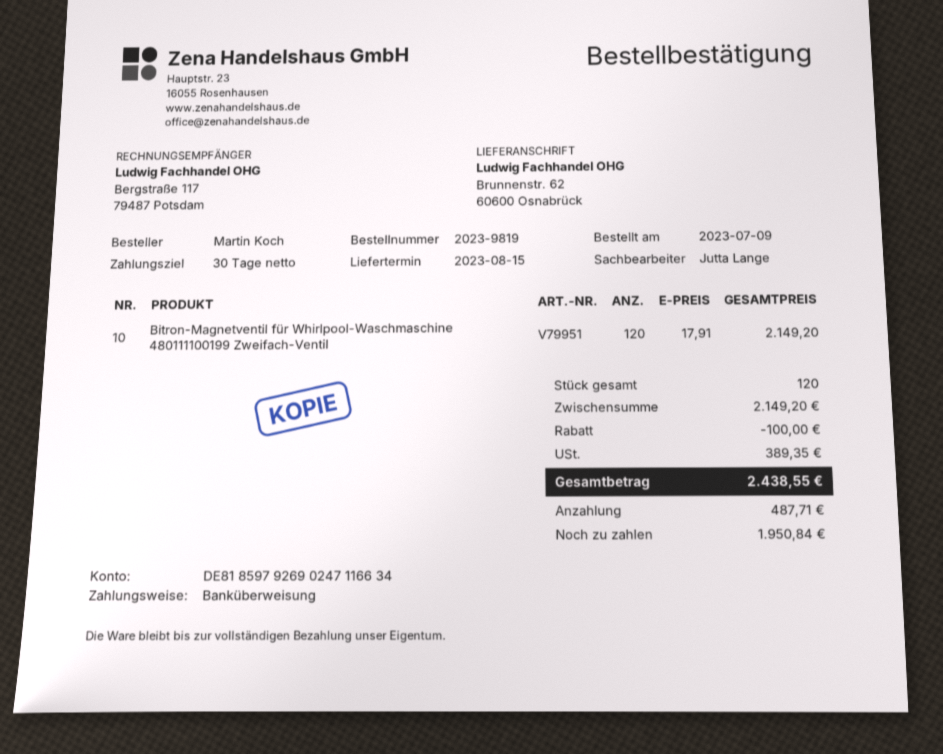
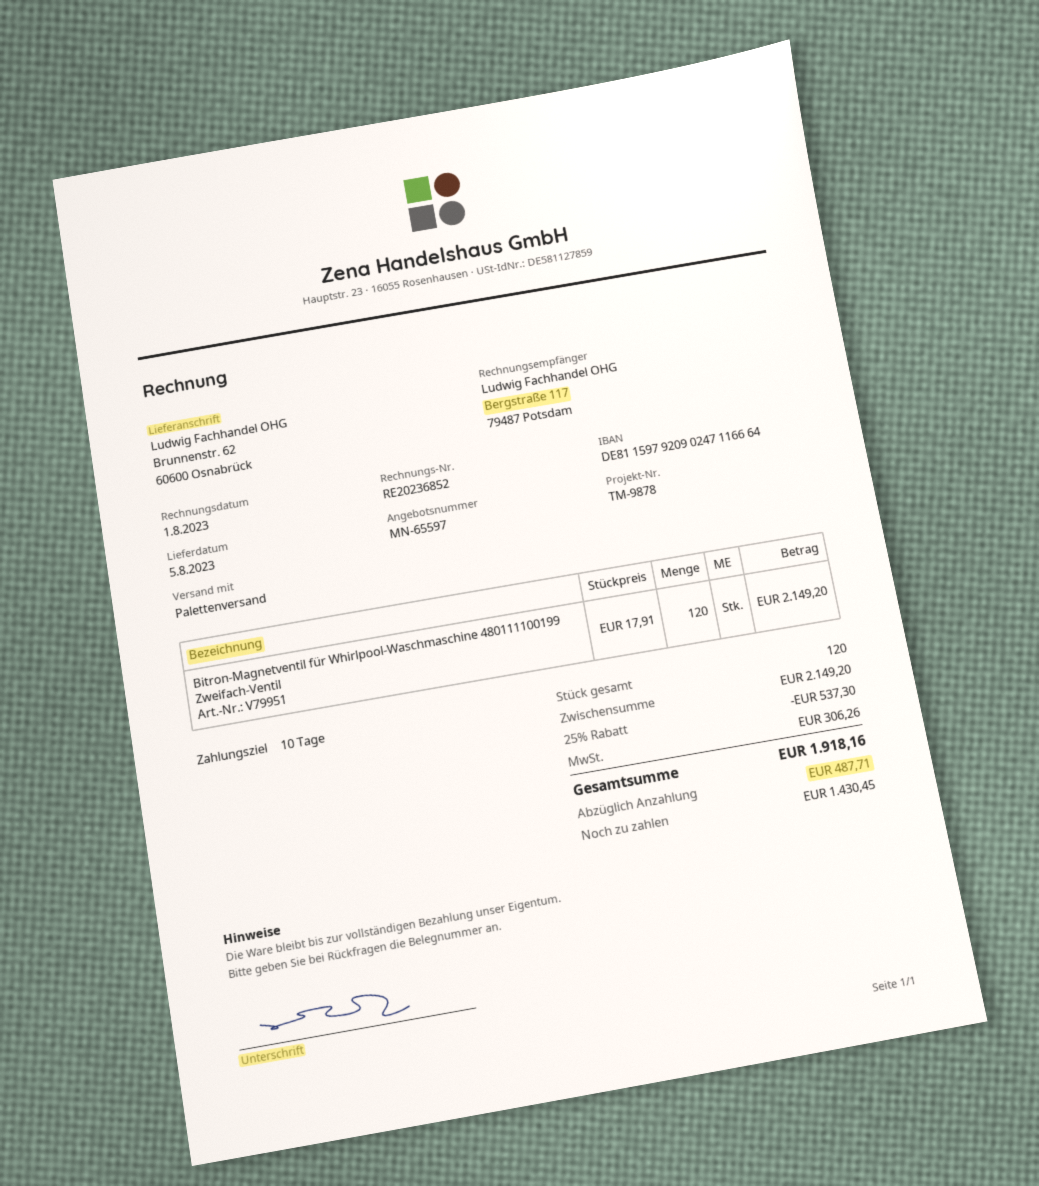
delivery date: 2023-08-15 -> 2023-08-05
payment terms: 30 days -> 10 days
bank account: DE81859792690247116634 -> DE81159792090247116664
discount: 100.00 -> 537.30
tax: 389.35 -> 306.26
total: 2438.55 -> 1918.16
balance: 1950.84 -> 1430.45

